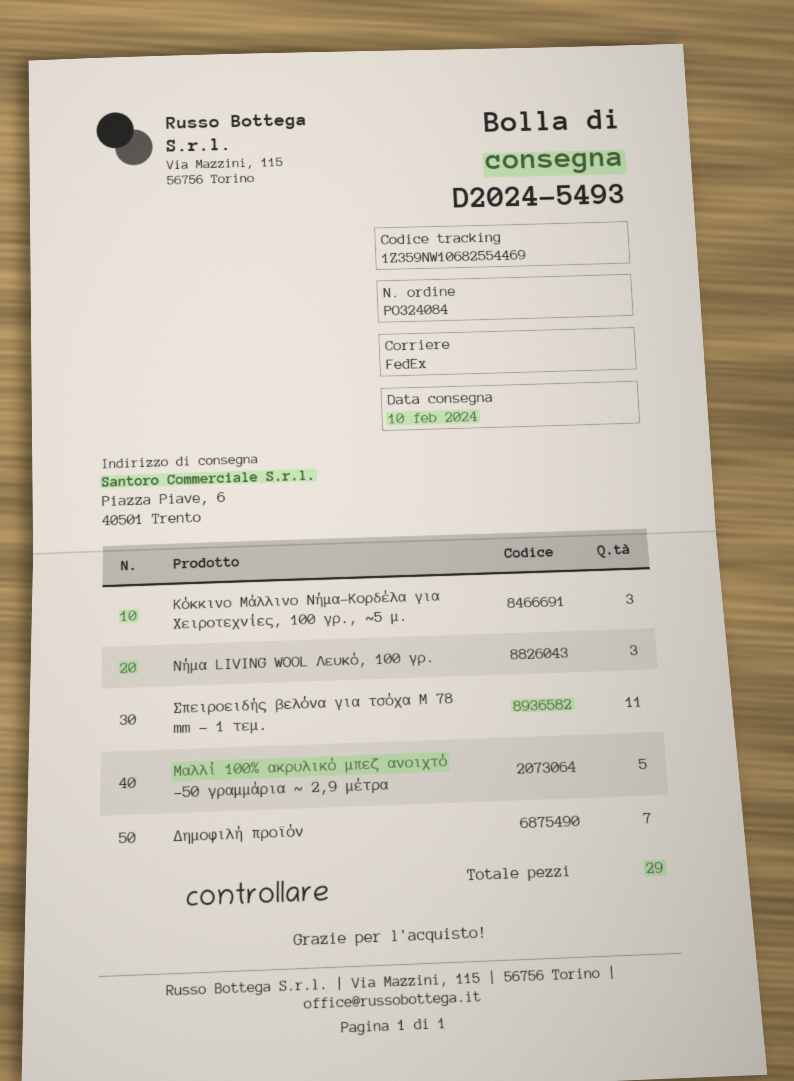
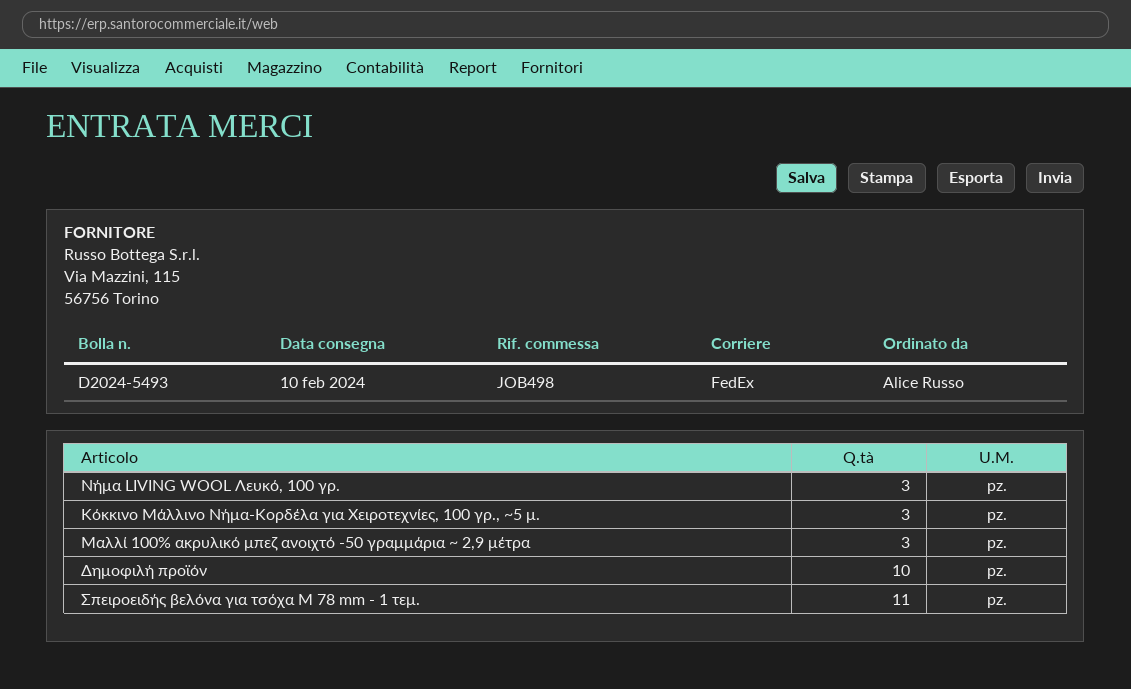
Μαλλί 100% ακρυλικό μπεζ ανοιχτό -50 γραμμάρια ~ 2,9 μέτρα: 5 -> 3
Δημοφιλή προϊόν: 7 -> 10

